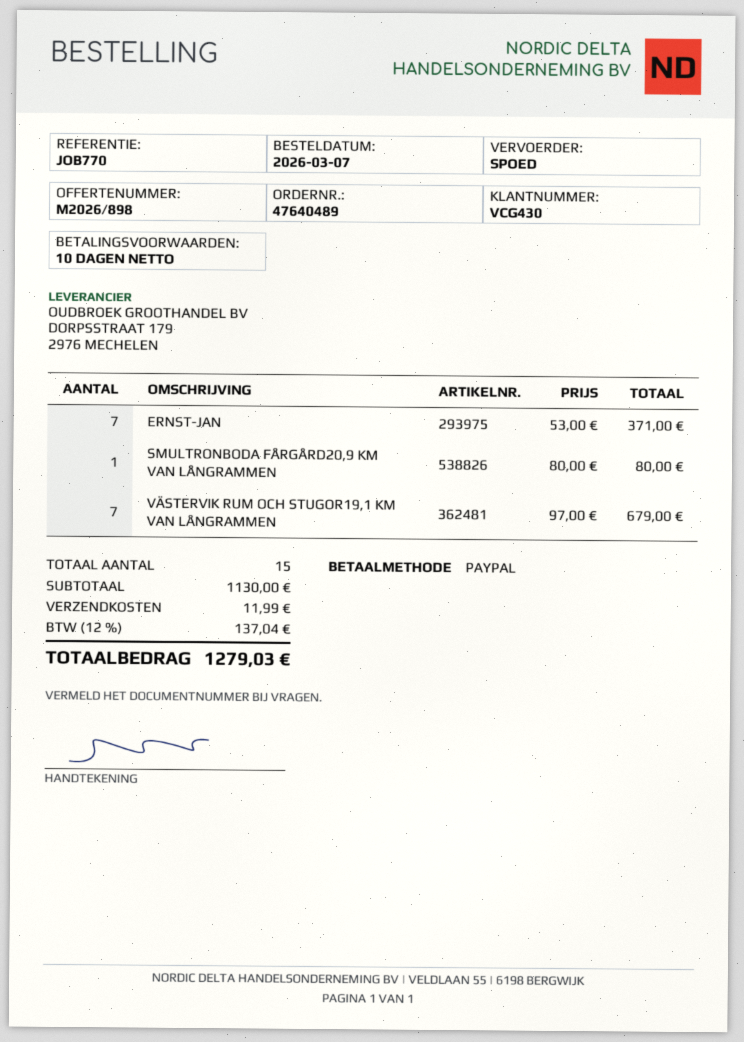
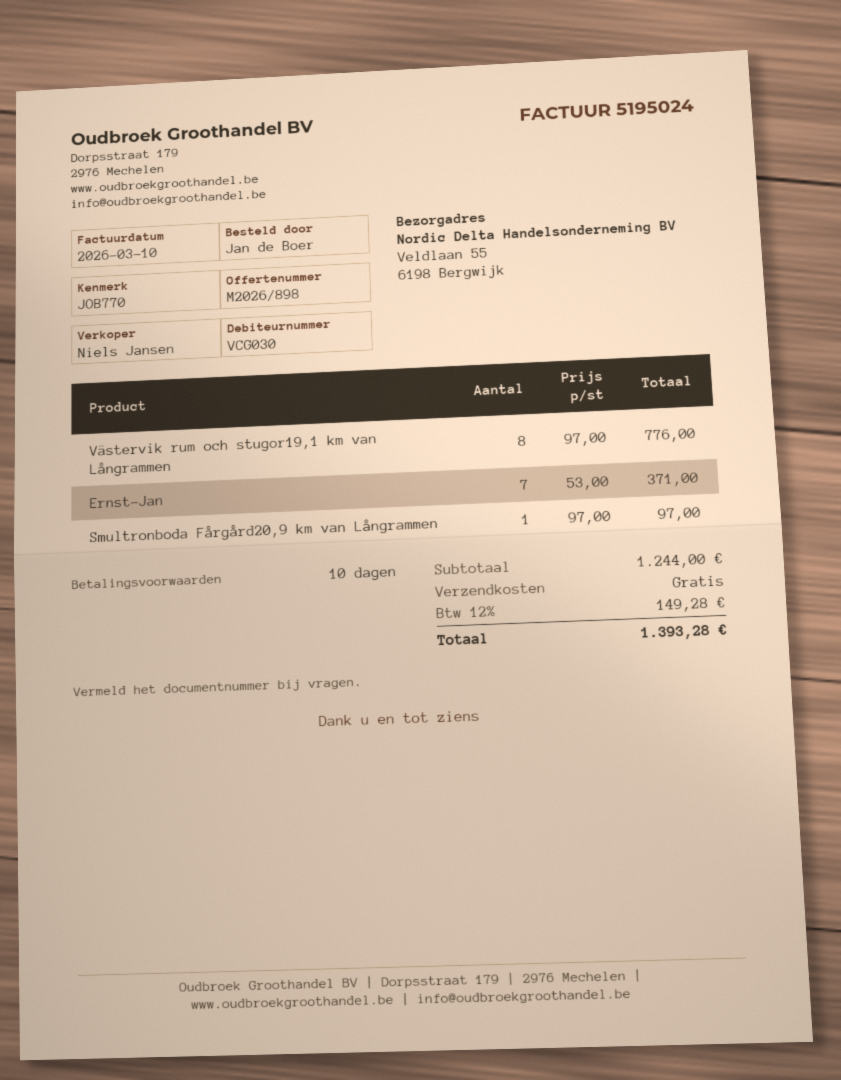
customer number: VCG430 -> VCG030
SMULTRONBODA FÅRGÅRD20,9 KM VAN LÅNGRAMMEN: 1 x 80.00 = 80.00 -> 1 x 97.00 = 97.00
VÄSTERVIK RUM OCH STUGOR19,1 KM VAN LÅNGRAMMEN: 7 x 97.00 = 679.00 -> 8 x 97.00 = 776.00
subtotal: 1130.00 -> 1244.00
shipping: 11.99 -> 0.00
tax: 12% = 137.04 -> 12% = 149.28
total: 1279.03 -> 1393.28

